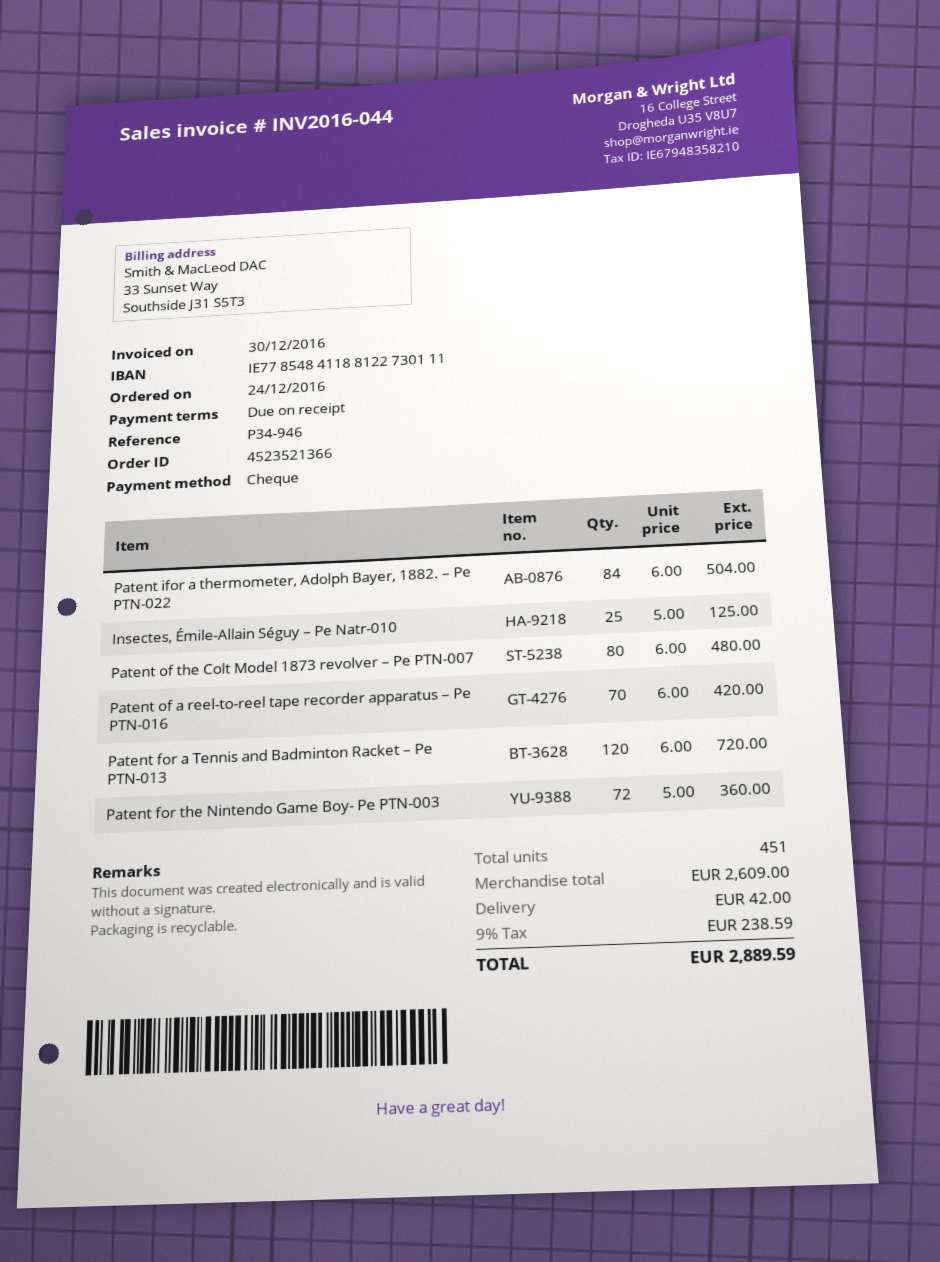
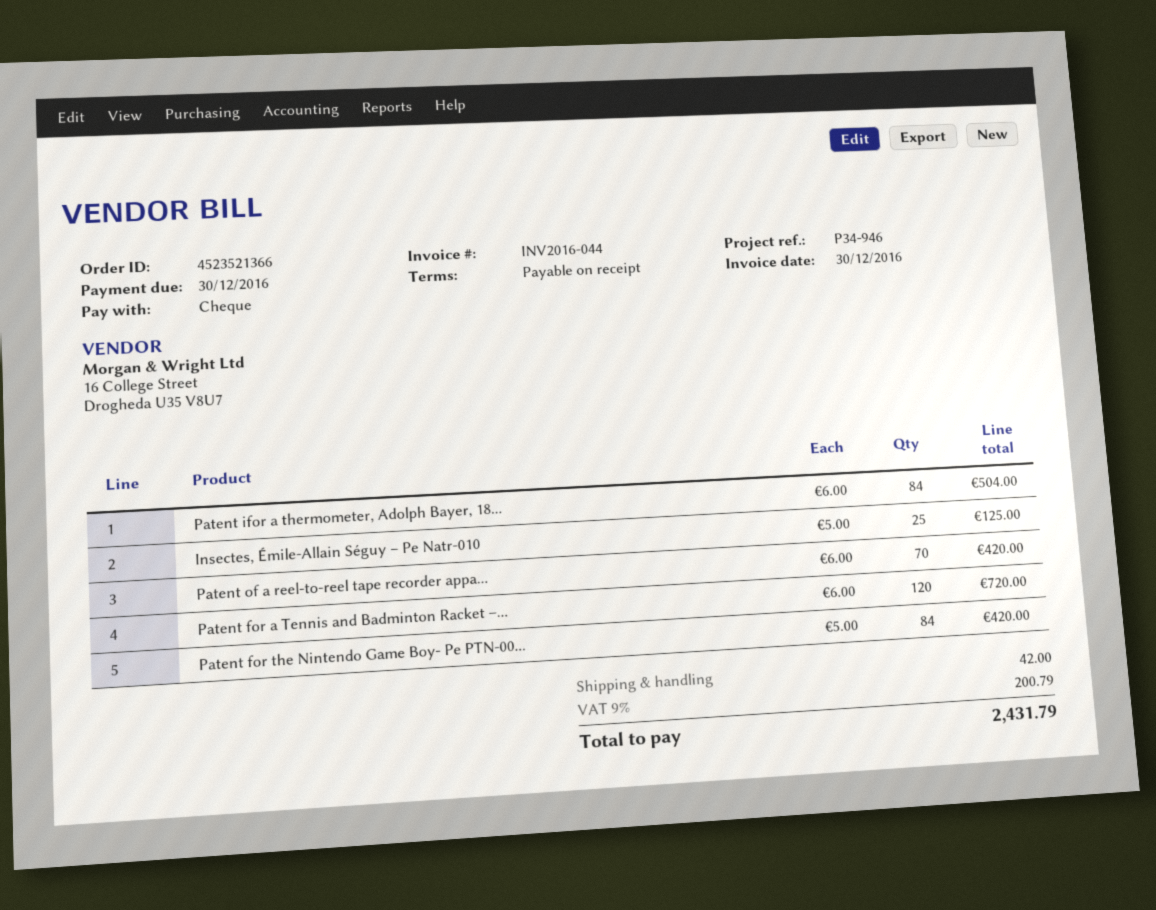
Patent of the Colt Model 1873 revolver – Pe PTN-007: 80 x 6.00 = 480.00 -> none
Patent for the Nintendo Game Boy- Pe PTN-003: 72 x 5.00 = 360.00 -> 84 x 5.00 = 420.00
tax: 9% = 238.59 -> 9% = 200.79
total: 2889.59 -> 2431.79

